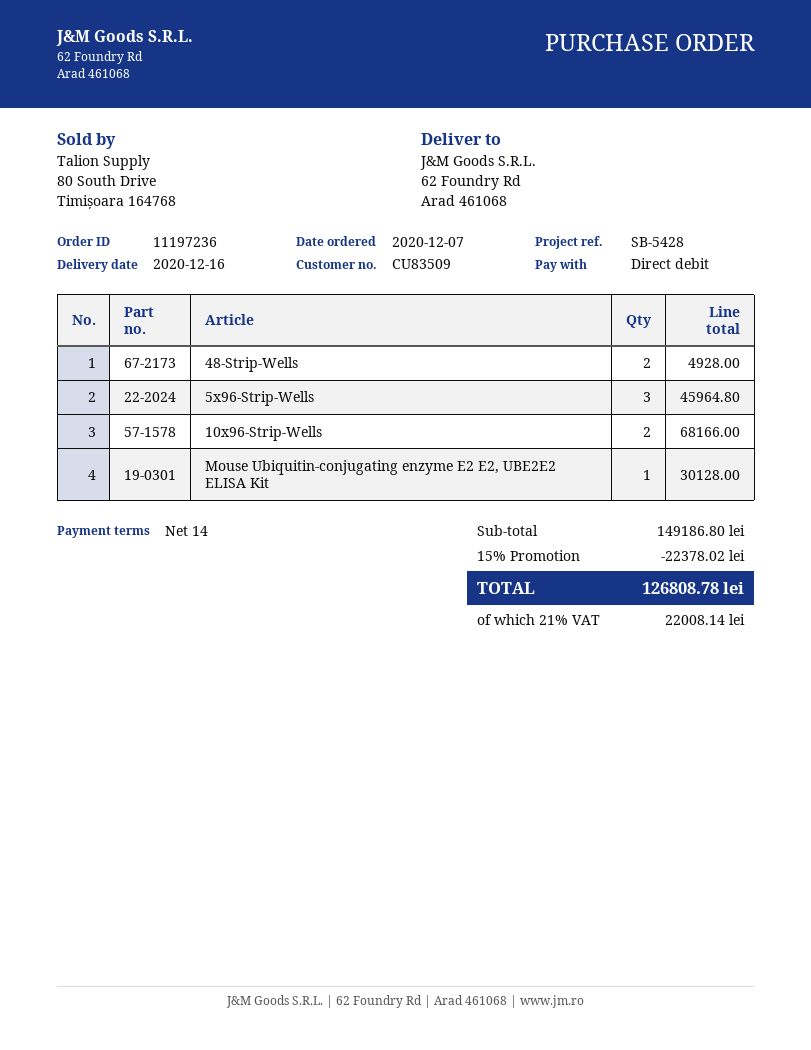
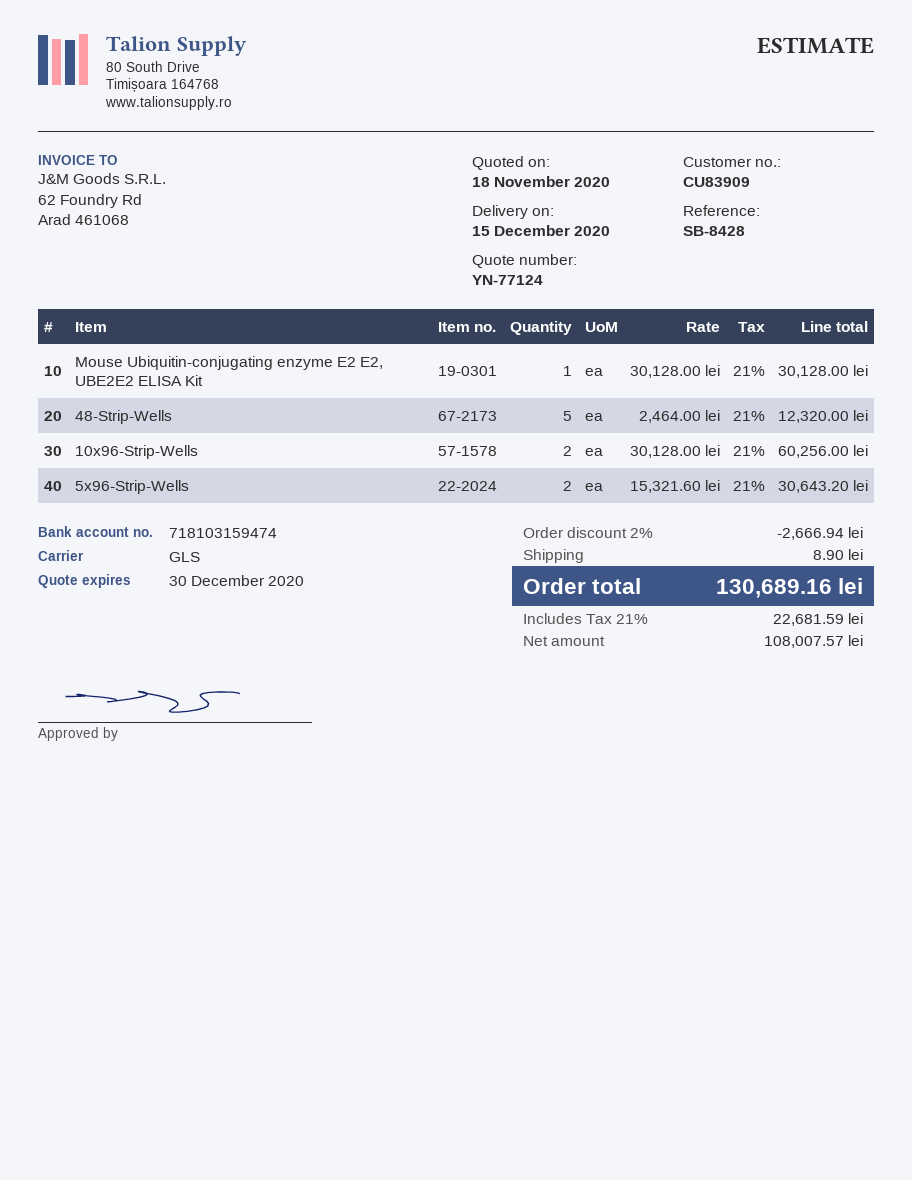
delivery date: 2020-12-16 -> 2020-12-15
customer number: CU83509 -> CU83909
reference: SB-5428 -> SB-8428
48-Strip-Wells: 2 for 4928.00 -> 5 for 12320.00
5x96-Strip-Wells: 3 for 45964.80 -> 2 for 30643.20
10x96-Strip-Wells: 2 for 68166.00 -> 2 for 60256.00
discount: 15% = 22378.02 -> 2% = 2666.94
shipping: none -> 8.90
tax: 21% = 22008.14 -> 21% = 22681.59
total: 126808.78 -> 130689.16

